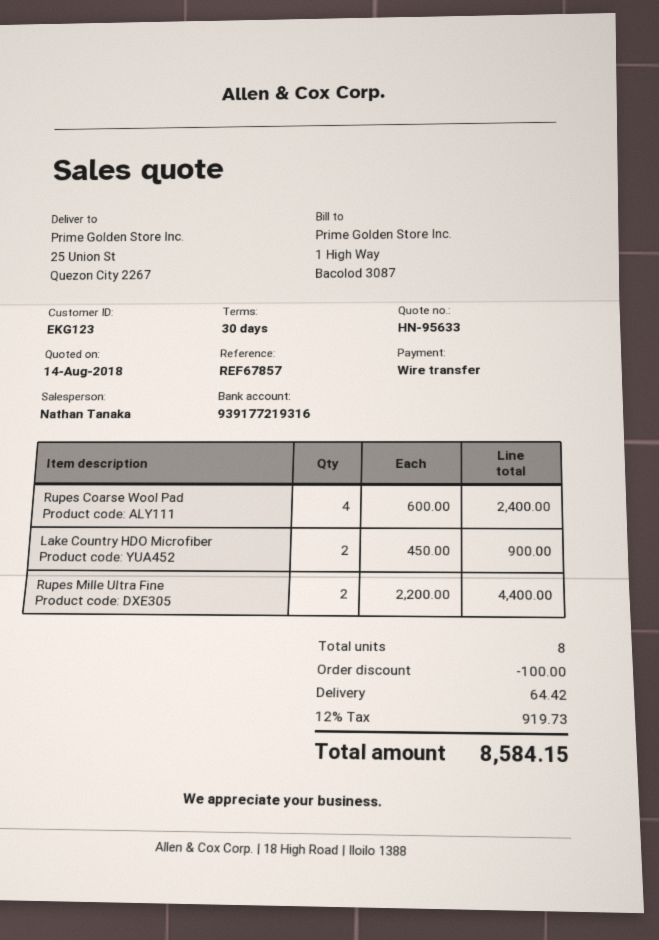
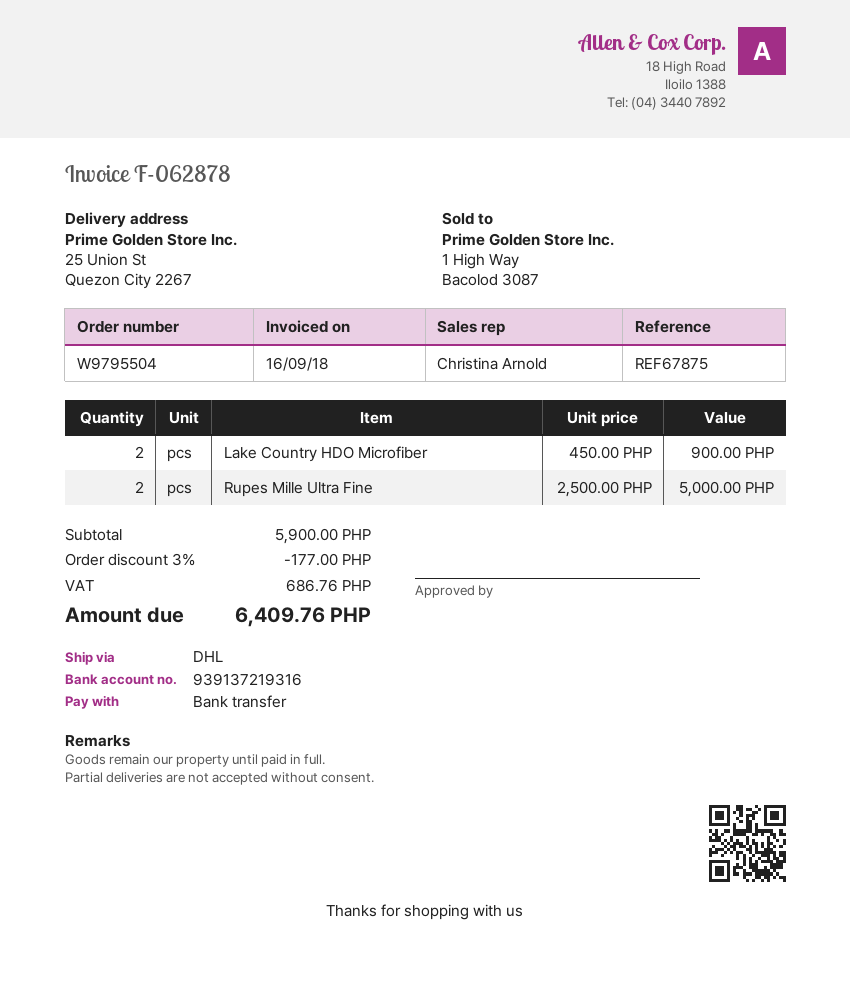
reference: REF67857 -> REF67875
sales rep: Nathan Tanaka -> Christina Arnold
bank account: 939177219316 -> 939137219316
Rupes Coarse Wool Pad: 4 x 600.00 = 2400.00 -> none
Rupes Mille Ultra Fine: 2 x 2200.00 = 4400.00 -> 2 x 2500.00 = 5000.00
discount: 100.00 -> 177.00
shipping: 64.42 -> none
tax: 919.73 -> 686.76
total: 8584.15 -> 6409.76

